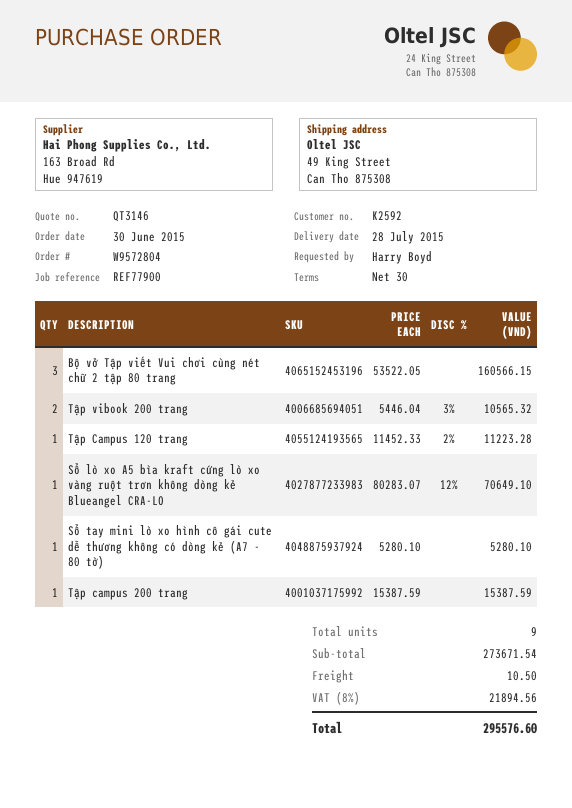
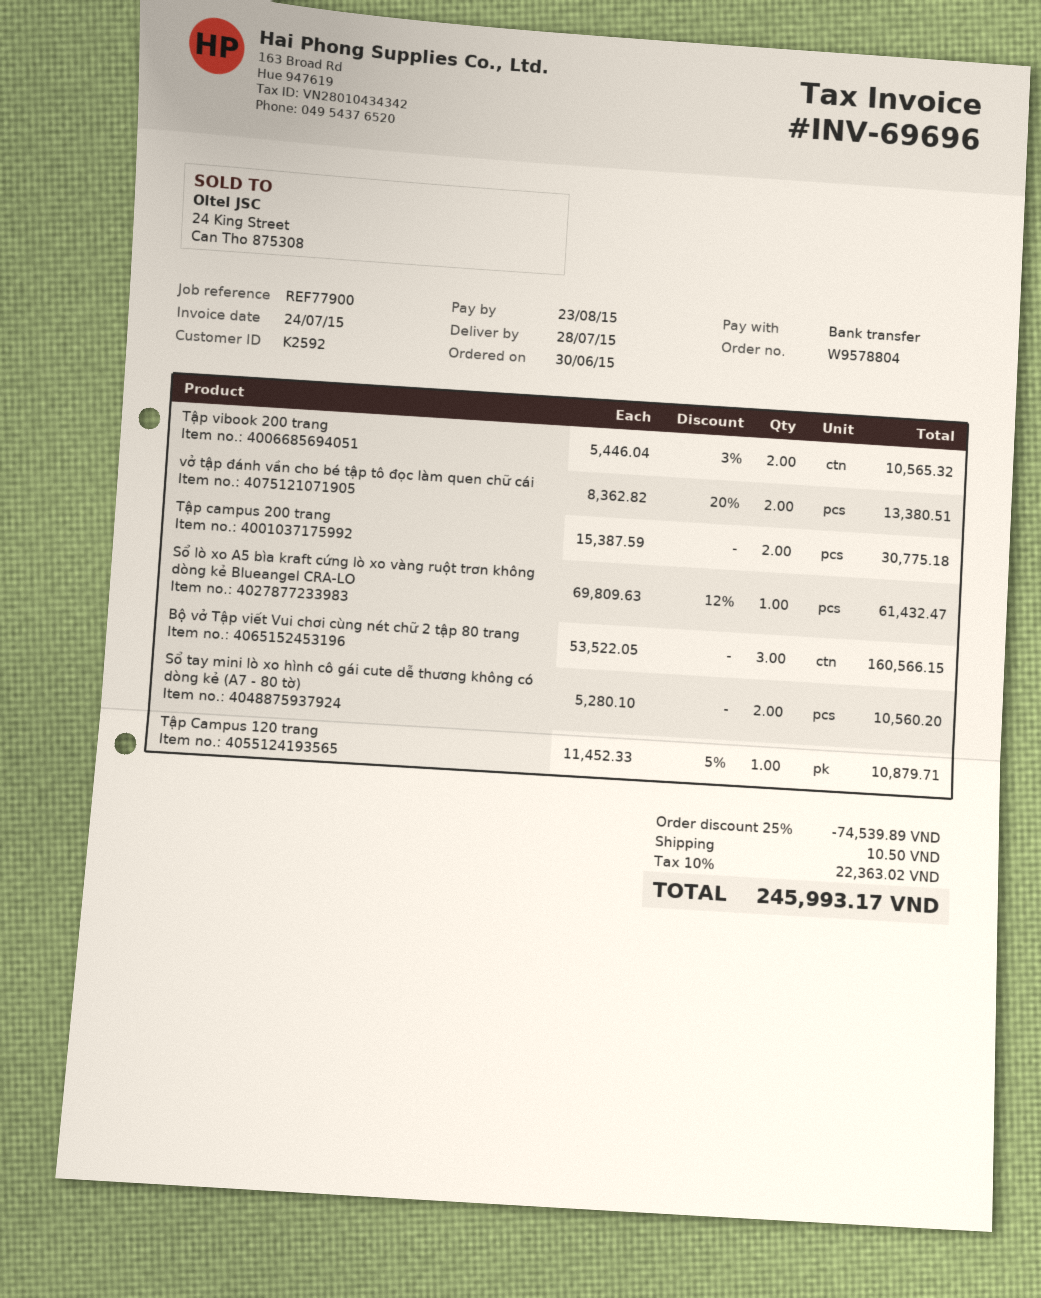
order number: W9572804 -> W9578804
Tập Campus 120 trang: 1 x 11452.33 - 2% = 11223.28 -> 1 x 11452.33 - 5% = 10879.71
Sổ lò xo A5 bìa kraft cứng lò xo vàng ruột trơn không dòng kẻ Blueangel CRA-LO: 1 x 80283.07 - 12% = 70649.10 -> 1 x 69809.63 - 12% = 61432.47
Sổ tay mini lò xo hình cô gái cute dễ thương không có dòng kẻ (A7 - 80 tờ): 1 x 5280.10 = 5280.10 -> 2 x 5280.10 = 10560.20
Tập campus 200 trang: 1 x 15387.59 = 15387.59 -> 2 x 15387.59 = 30775.18
vở tập đánh vần cho bé tập tô đọc làm quen chữ cái: none -> 2 x 8362.82 - 20% = 13380.51
discount: none -> 25% = 74539.89
tax: 8% = 21894.56 -> 10% = 22363.02
total: 295576.60 -> 245993.17

